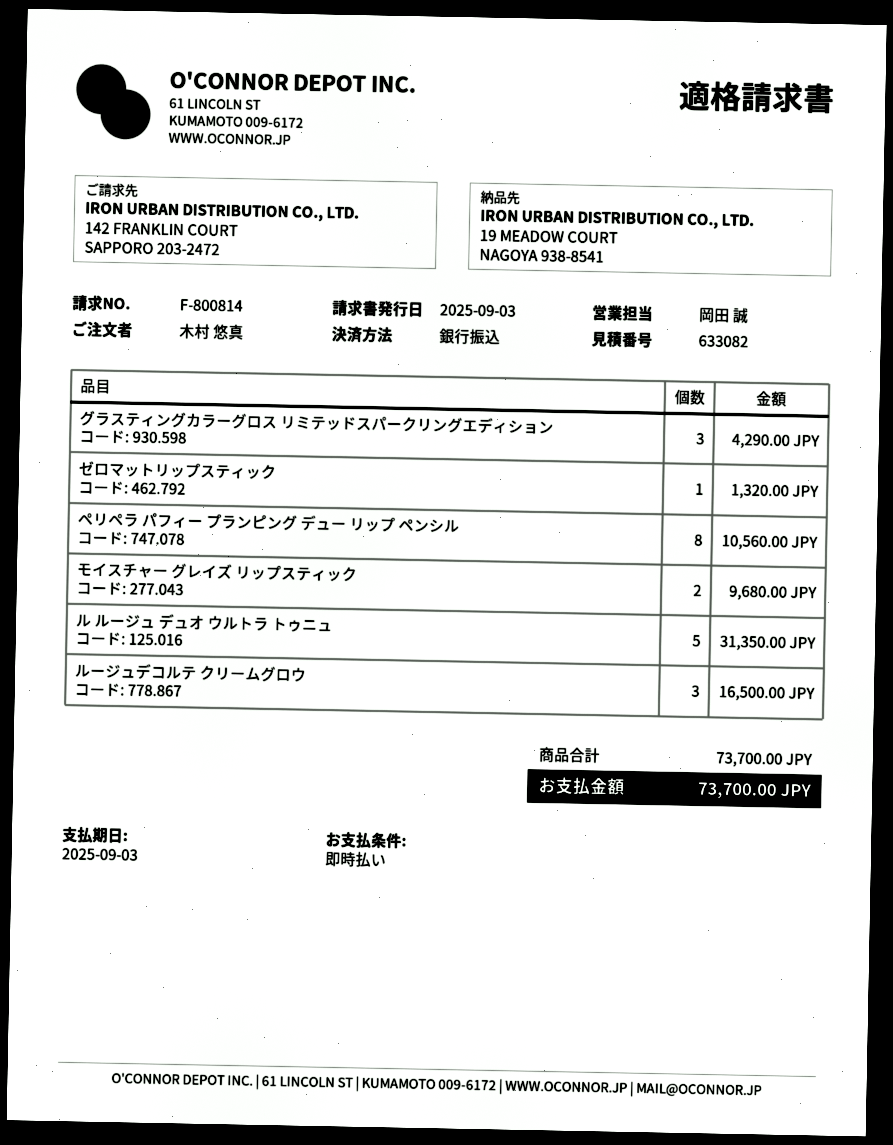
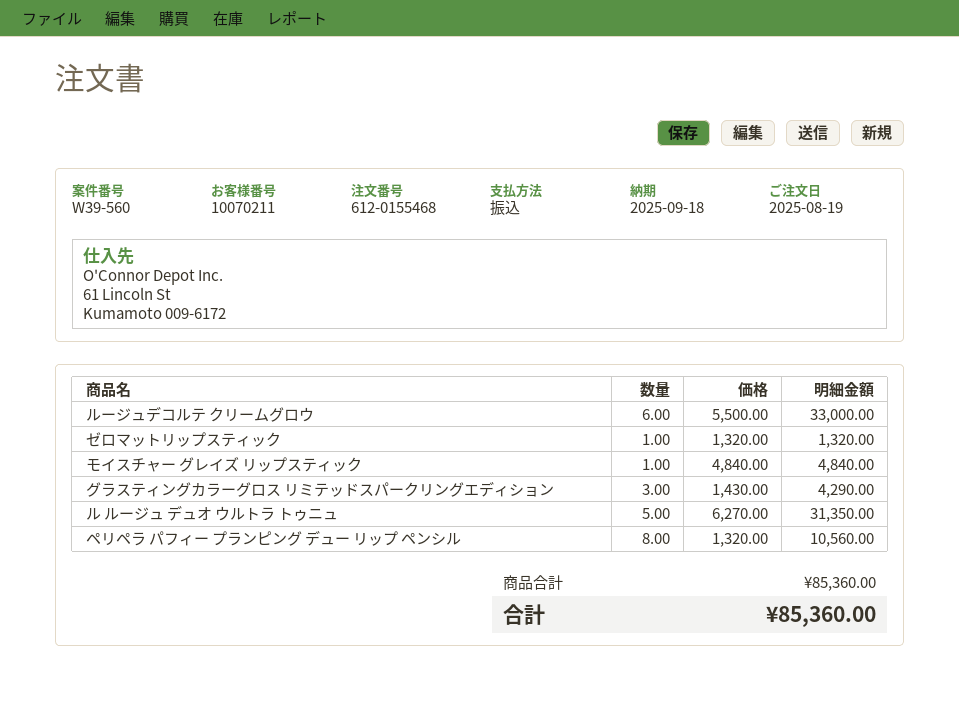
モイスチャー グレイズ リップスティック: 2 for 9680.00 -> 1 for 4840.00
ルージュデコルテ クリームグロウ: 3 for 16500.00 -> 6 for 33000.00
subtotal: 73700.00 -> 85360.00
total: 73700.00 -> 85360.00

